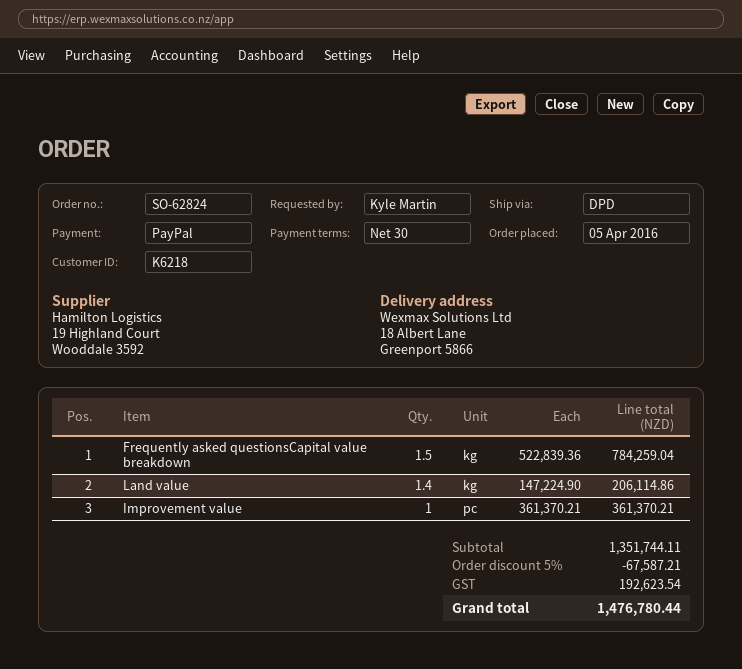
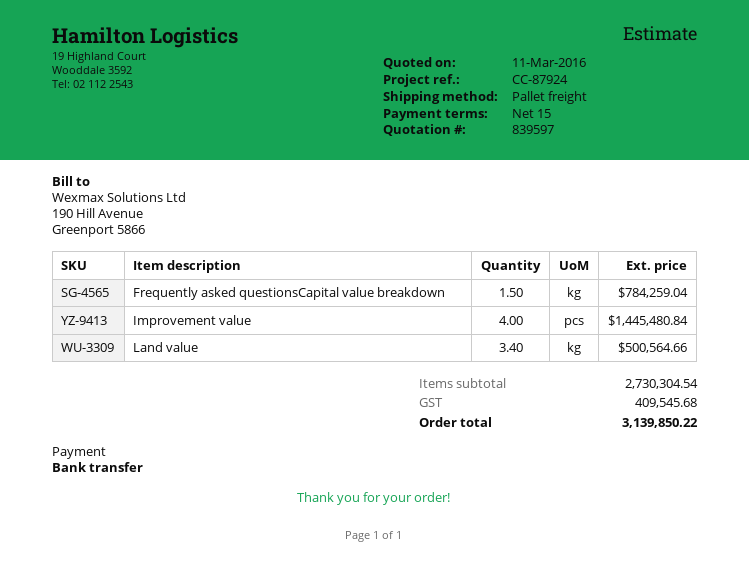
payment terms: 30 days -> 15 days
payment method: PayPal -> bank transfer
shipping method: DPD -> pallet freight
Land value: 1.4 for 206114.86 -> 3.4 for 500564.66
Improvement value: 1 for 361370.21 -> 4 for 1445480.84
subtotal: 1351744.11 -> 2730304.54
discount: 5% = 67587.21 -> none
tax: 192623.54 -> 409545.68
total: 1476780.44 -> 3139850.22

